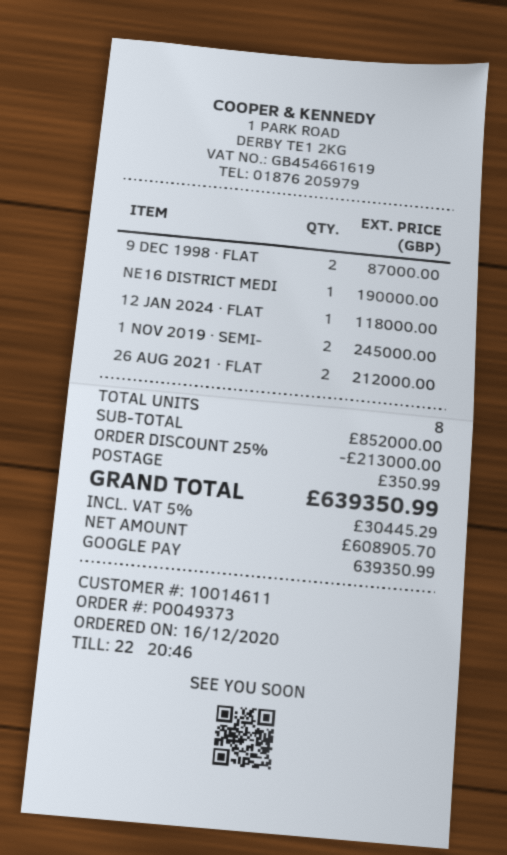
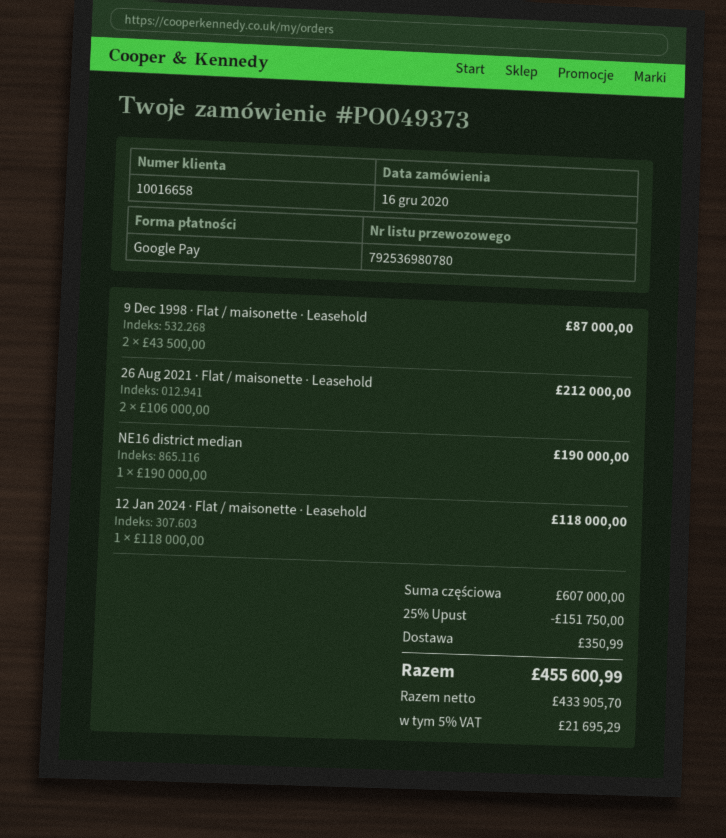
customer number: 10014611 -> 10016658
1 NOV 2019 · SEMI-: 2 for 245000.00 -> none
subtotal: 852000.00 -> 607000.00
discount: 25% = 213000.00 -> 25% = 151750.00
net: 608905.70 -> 433905.70
tax: 5% = 30445.29 -> 5% = 21695.29
total: 639350.99 -> 455600.99

